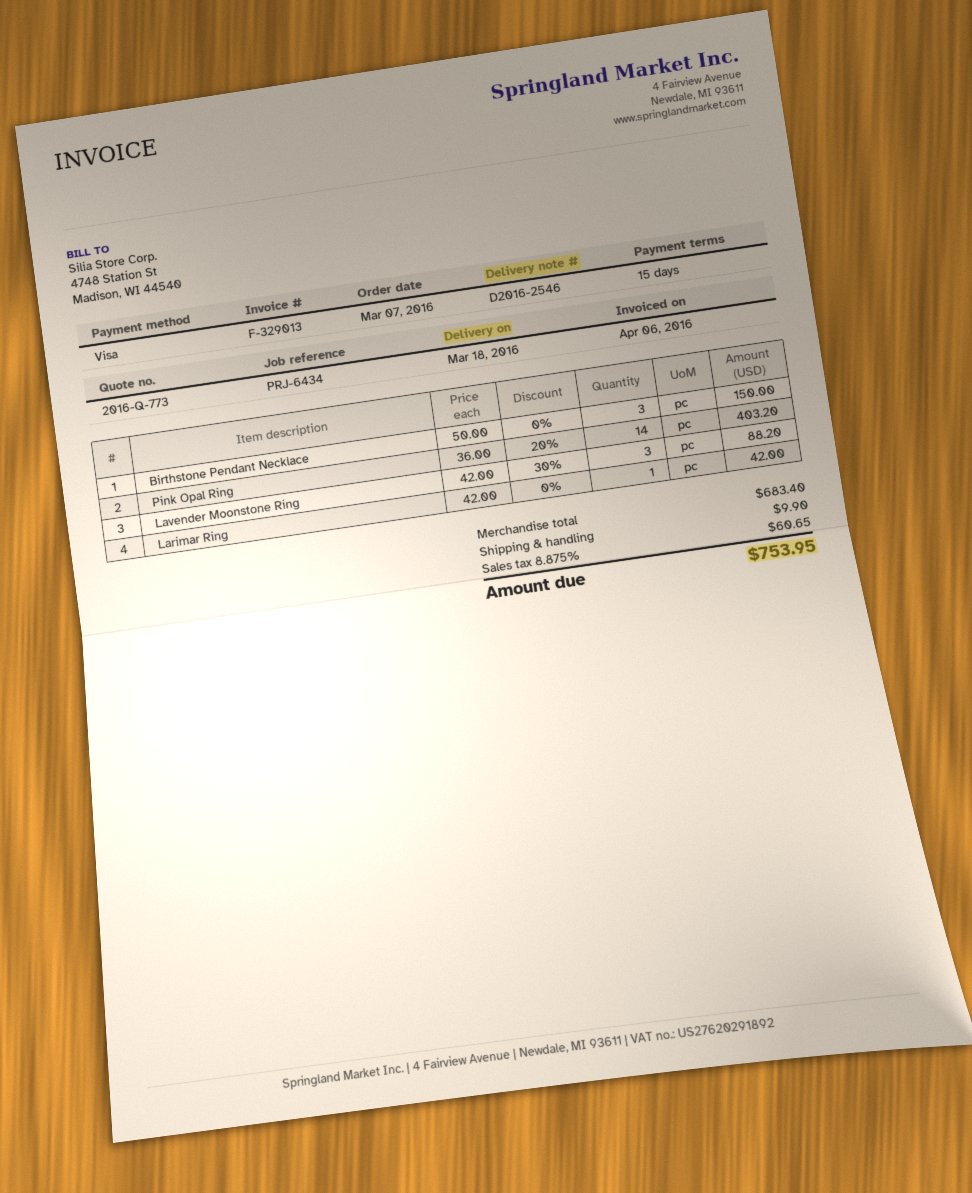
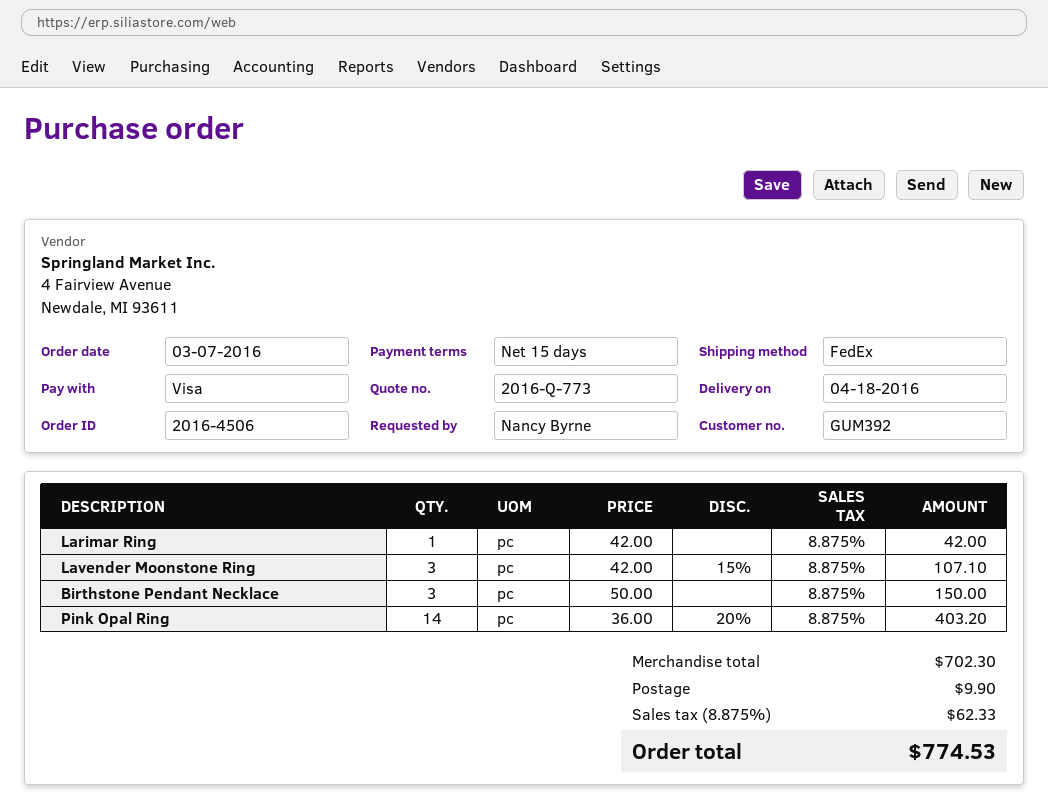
delivery date: 2016-03-18 -> 2016-04-18
Lavender Moonstone Ring: 3 x 42.00 - 30% = 88.20 -> 3 x 42.00 - 15% = 107.10
subtotal: 683.40 -> 702.30
tax: 8.875% = 60.65 -> 8.875% = 62.33
total: 753.95 -> 774.53

